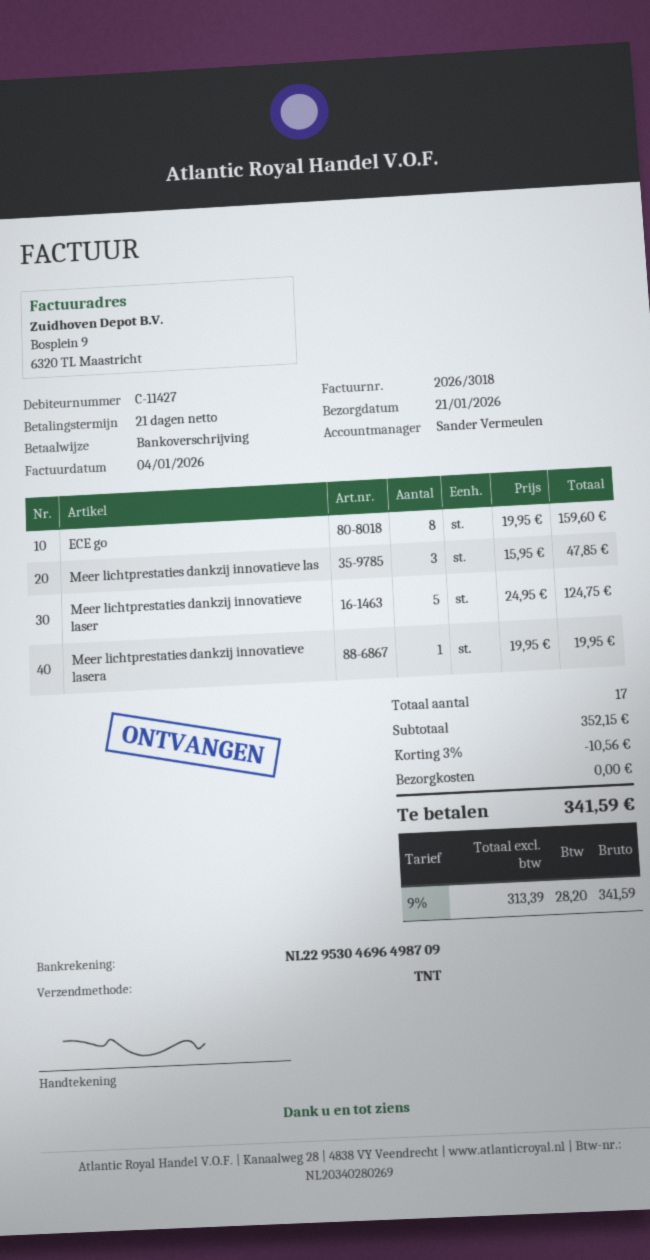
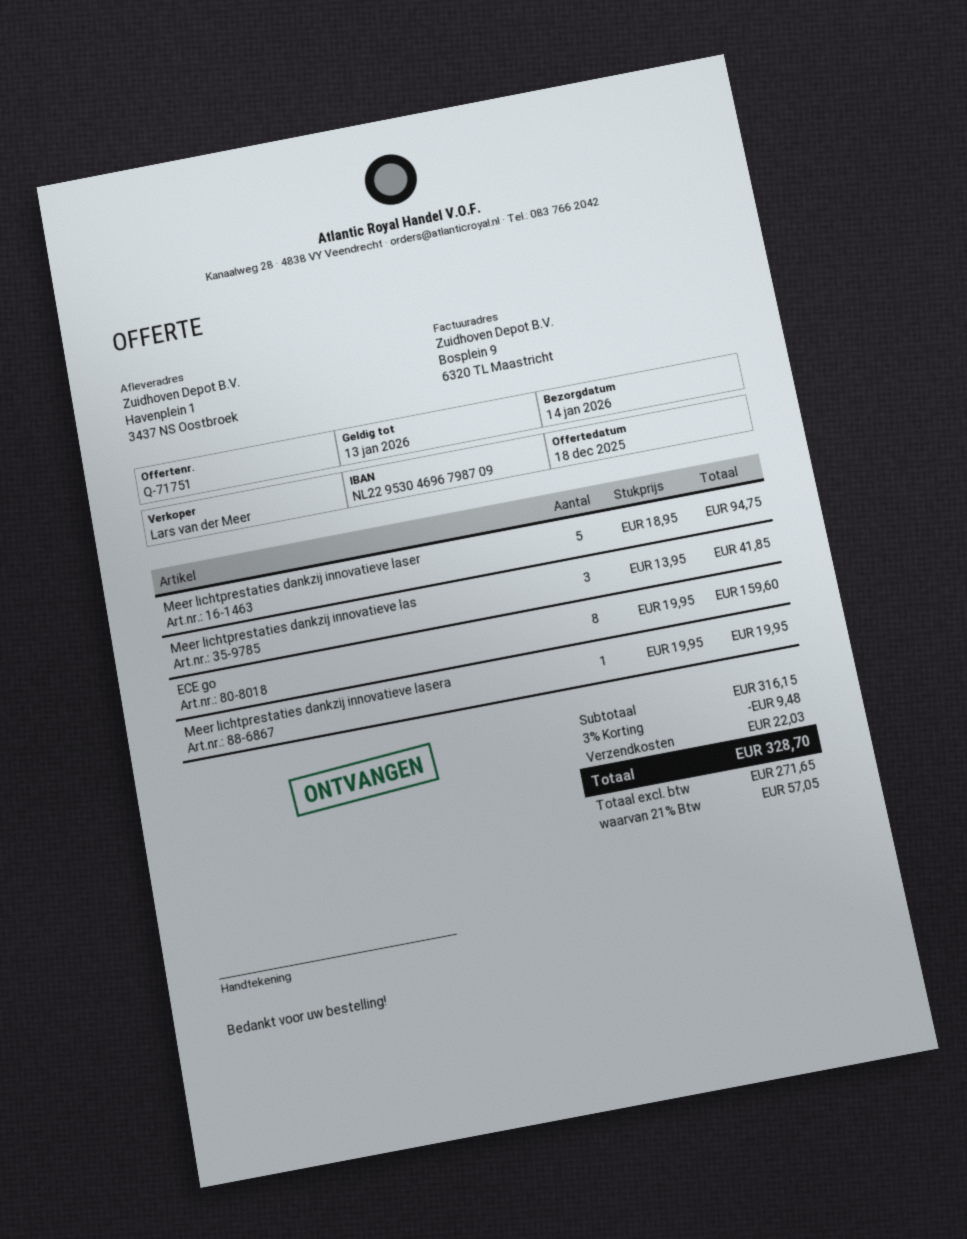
delivery date: 2026-01-21 -> 2026-01-14
sales rep: Sander Vermeulen -> Lars van der Meer
bank account: NL2295304696498709 -> NL2295304696798709
Meer lichtprestaties dankzij innovatieve las: 3 x 15.95 = 47.85 -> 3 x 13.95 = 41.85
Meer lichtprestaties dankzij innovatieve laser: 5 x 24.95 = 124.75 -> 5 x 18.95 = 94.75
subtotal: 352.15 -> 316.15
discount: 3% = 10.56 -> 3% = 9.48
shipping: 0.00 -> 22.03
net: 313.39 -> 271.65
tax: 9% = 28.20 -> 21% = 57.05
total: 341.59 -> 328.70

